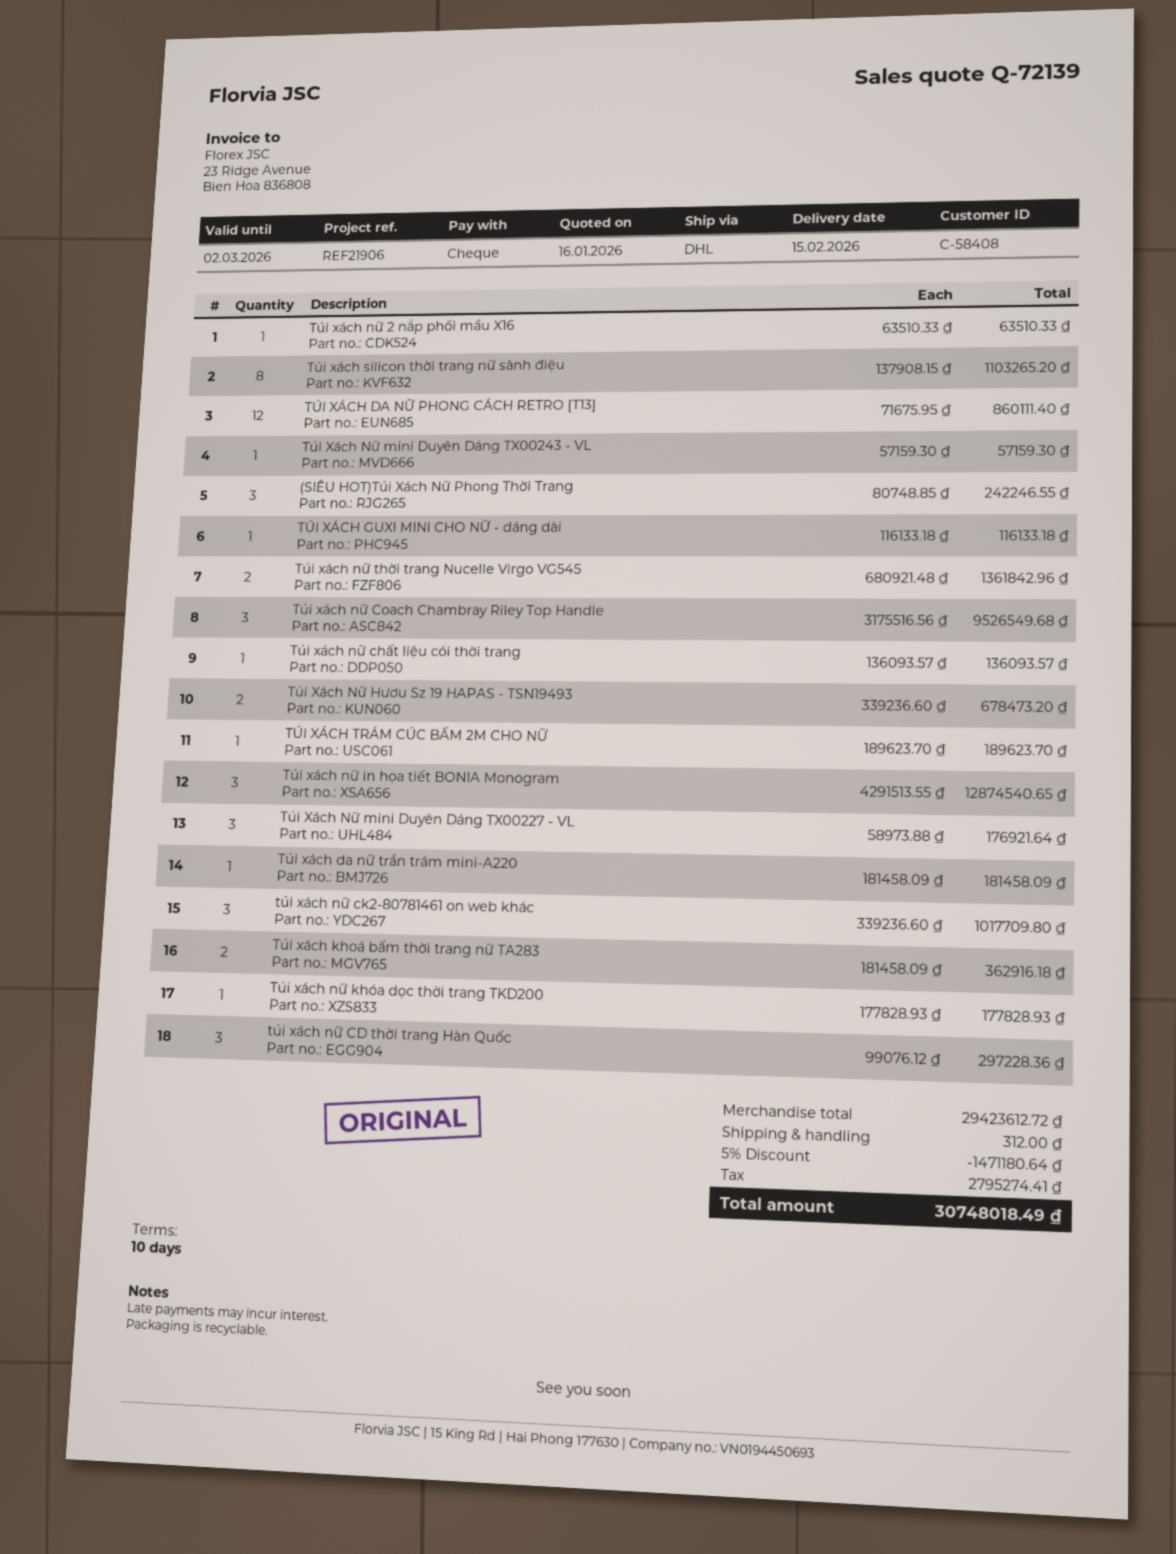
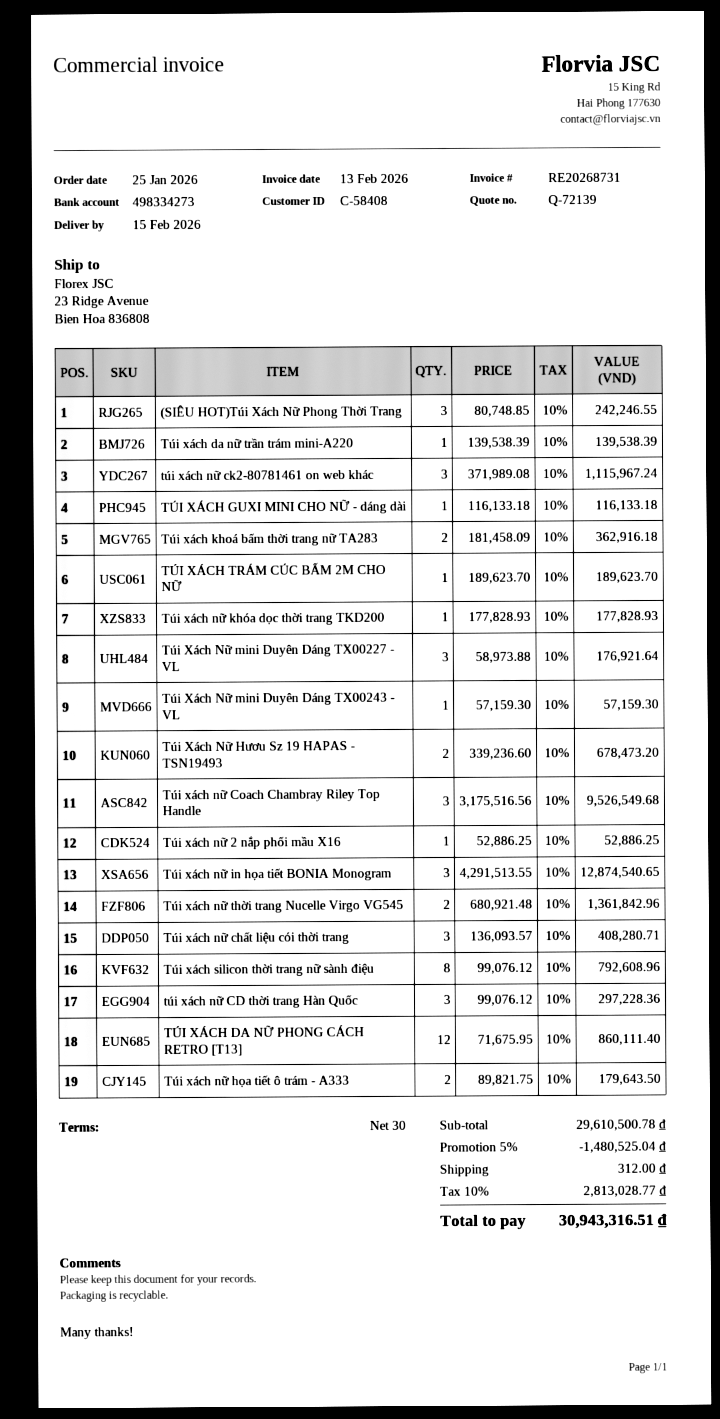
payment terms: 10 days -> 30 days
Túi xách nữ 2 nắp phối mầu X16: 1 x 63510.33 = 63510.33 -> 1 x 52886.25 = 52886.25
Túi xách silicon thời trang nữ sành điệu: 8 x 137908.15 = 1103265.20 -> 8 x 99076.12 = 792608.96
Túi xách nữ chất liệu cói thời trang: 1 x 136093.57 = 136093.57 -> 3 x 136093.57 = 408280.71
Túi xách da nữ trần trám mini-A220: 1 x 181458.09 = 181458.09 -> 1 x 139538.39 = 139538.39
túi xách nữ ck2-80781461 on web khác: 3 x 339236.60 = 1017709.80 -> 3 x 371989.08 = 1115967.24
Túi xách nữ họa tiết ô trám - A333: none -> 2 x 89821.75 = 179643.50
subtotal: 29423612.72 -> 29610500.78
discount: 5% = 1471180.64 -> 5% = 1480525.04
tax: 2795274.41 -> 2813028.77
total: 30748018.49 -> 30943316.51

